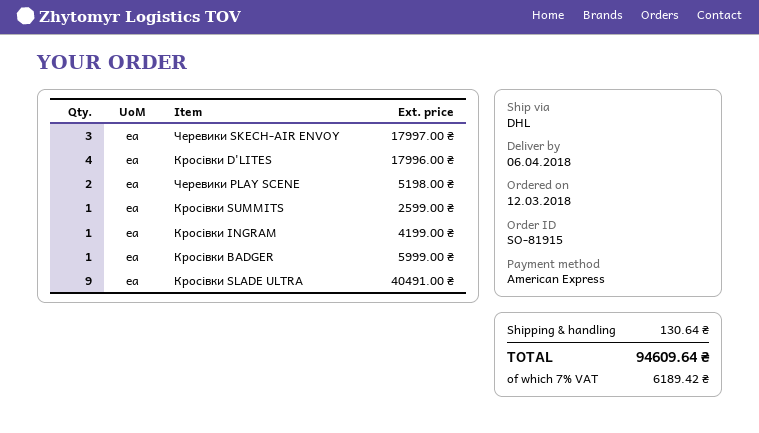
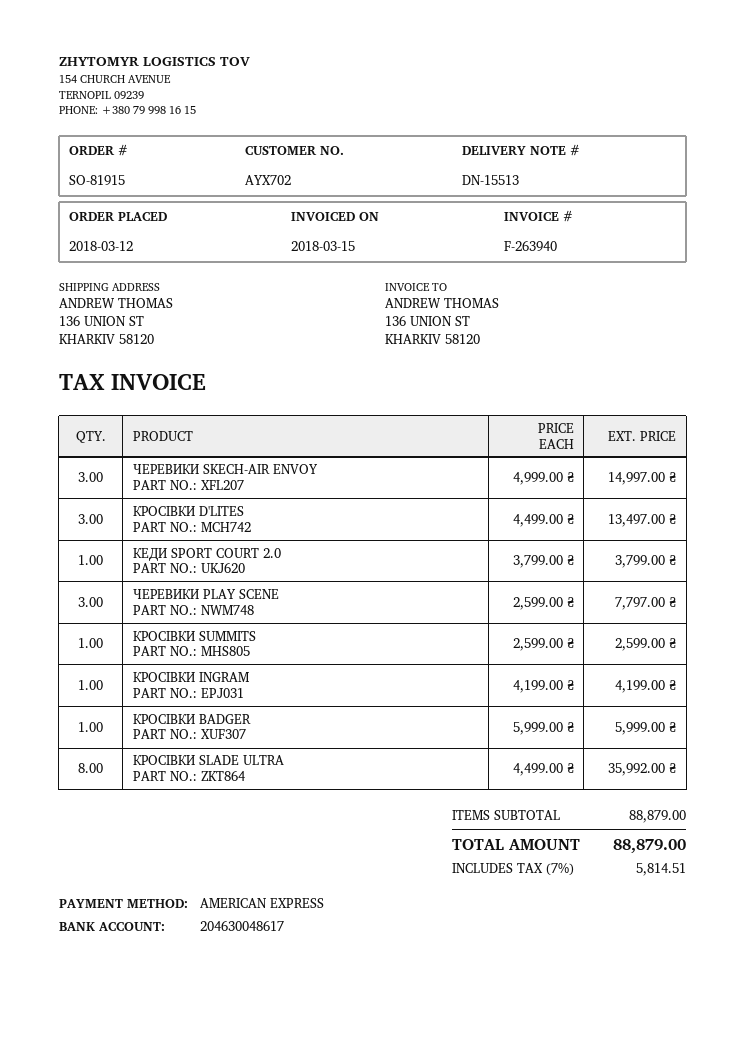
Черевики SKECH-AIR ENVOY: 3 for 17997.00 -> 3 for 14997.00
Кросівки D'LITES: 4 for 17996.00 -> 3 for 13497.00
Черевики PLAY SCENE: 2 for 5198.00 -> 3 for 7797.00
Кросівки SLADE ULTRA: 9 for 40491.00 -> 8 for 35992.00
КЕДИ SPORT COURT 2.0: none -> 1 for 3799.00
shipping: 130.64 -> none
tax: 7% = 6189.42 -> 7% = 5814.51
total: 94609.64 -> 88879.00

